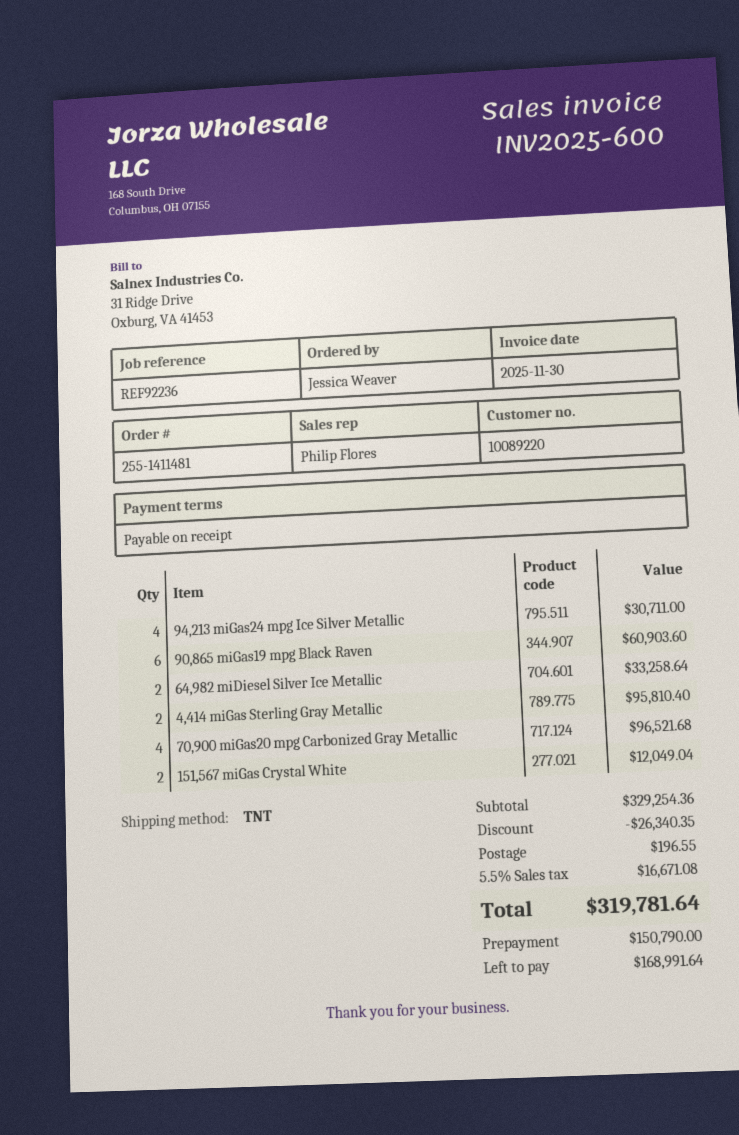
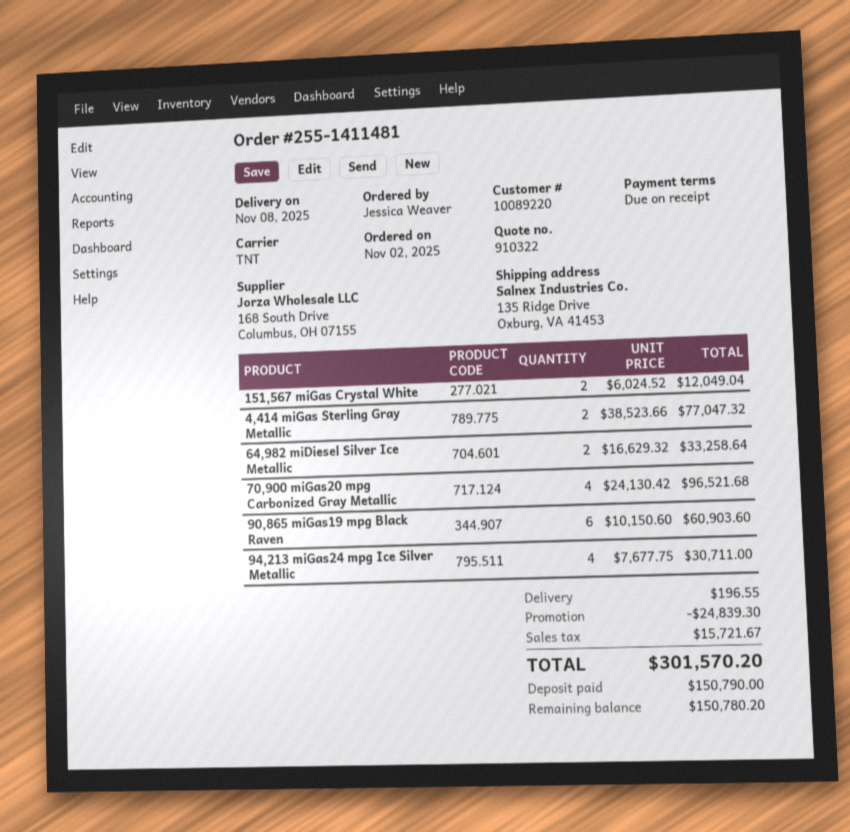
4,414 miGas Sterling Gray Metallic: 2 for 95810.40 -> 2 for 77047.32
discount: 26340.35 -> 24839.30
tax: 16671.08 -> 15721.67
total: 319781.64 -> 301570.20
balance: 168991.64 -> 150780.20

